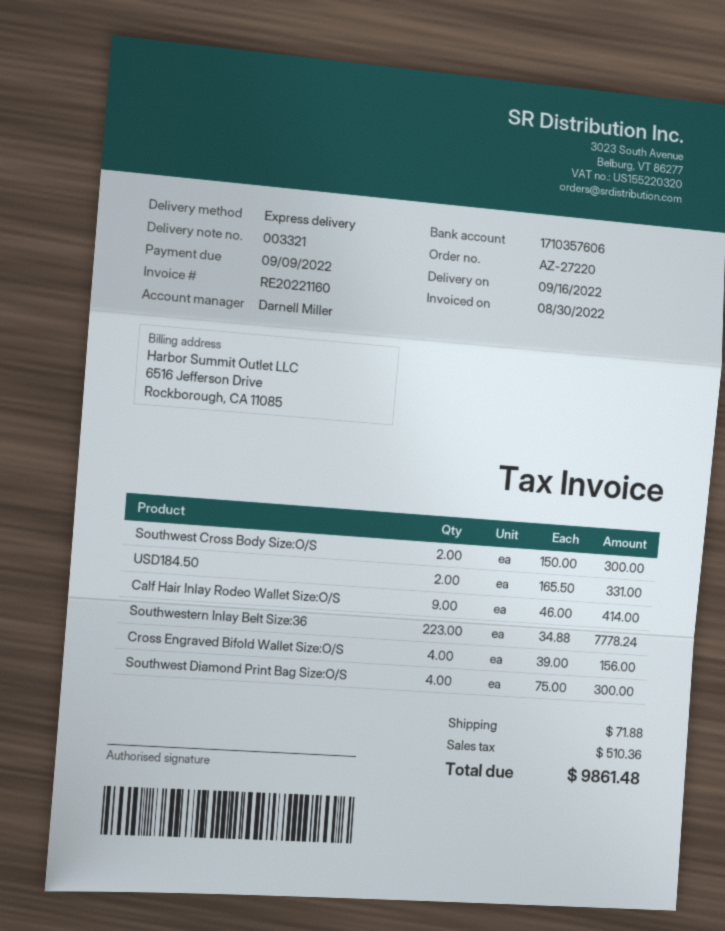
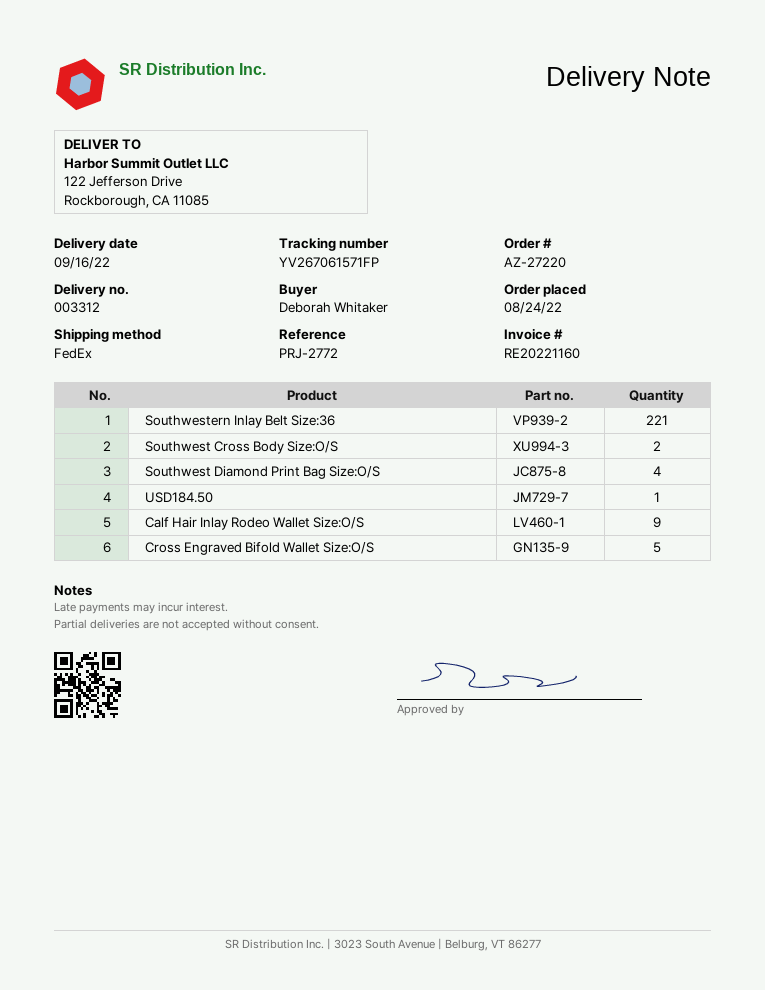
delivery note number: 003321 -> 003312
shipping method: express -> FedEx
USD184.50: 2 -> 1
Southwestern Inlay Belt Size:36: 223 -> 221
Cross Engraved Bifold Wallet Size:O/S: 4 -> 5

